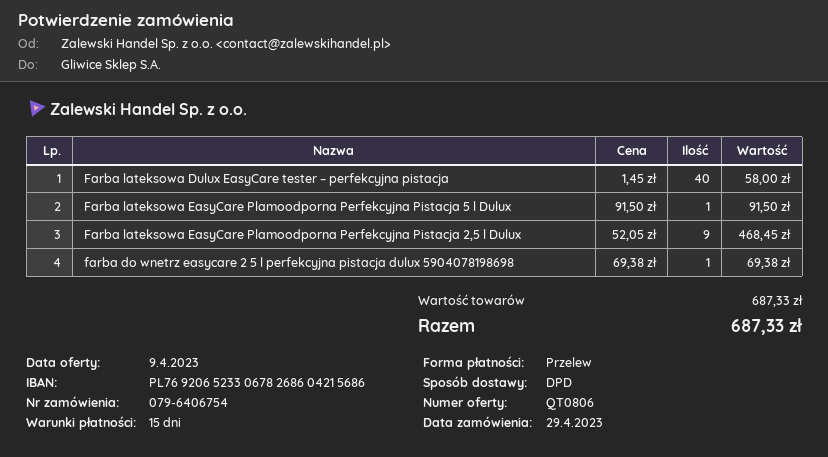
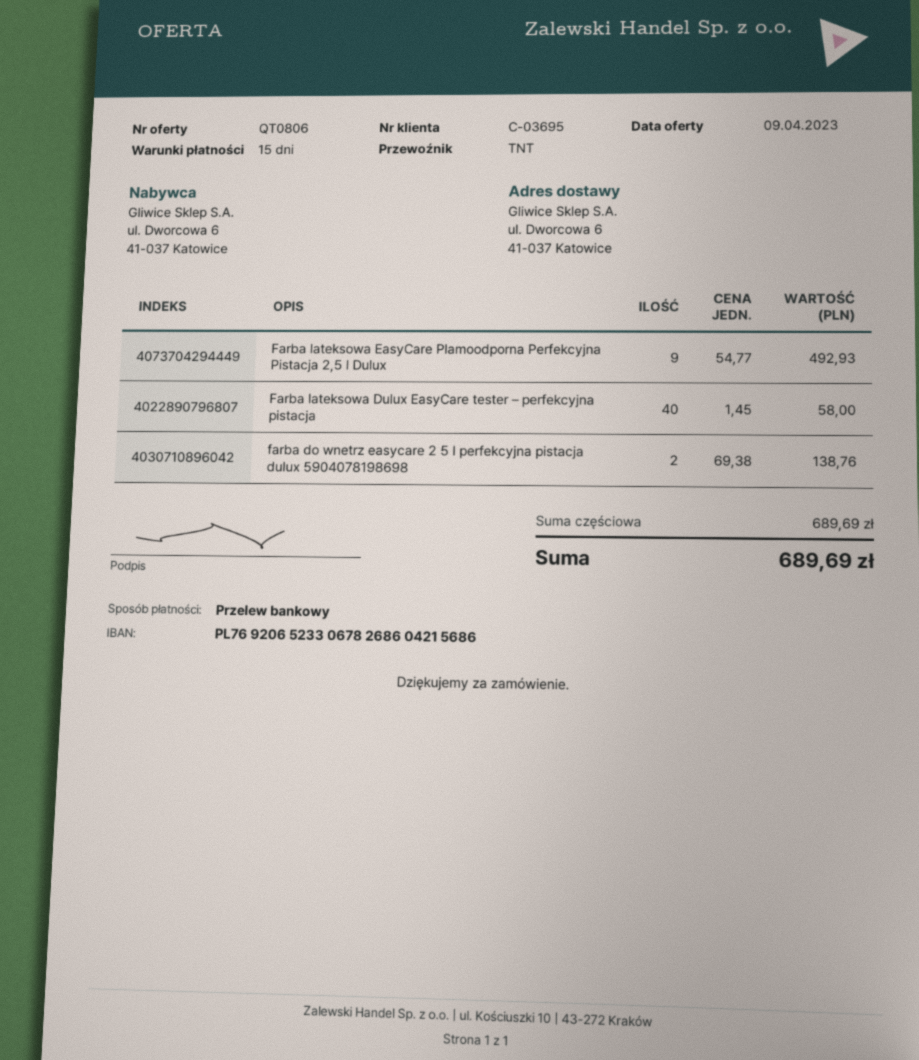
shipping method: DPD -> TNT
Farba lateksowa EasyCare Plamoodporna Perfekcyjna Pistacja 5 l Dulux: 1 x 91.50 = 91.50 -> none
Farba lateksowa EasyCare Plamoodporna Perfekcyjna Pistacja 2,5 l Dulux: 9 x 52.05 = 468.45 -> 9 x 54.77 = 492.93
farba do wnetrz easycare 2 5 l perfekcyjna pistacja dulux 5904078198698: 1 x 69.38 = 69.38 -> 2 x 69.38 = 138.76
subtotal: 687.33 -> 689.69
total: 687.33 -> 689.69

